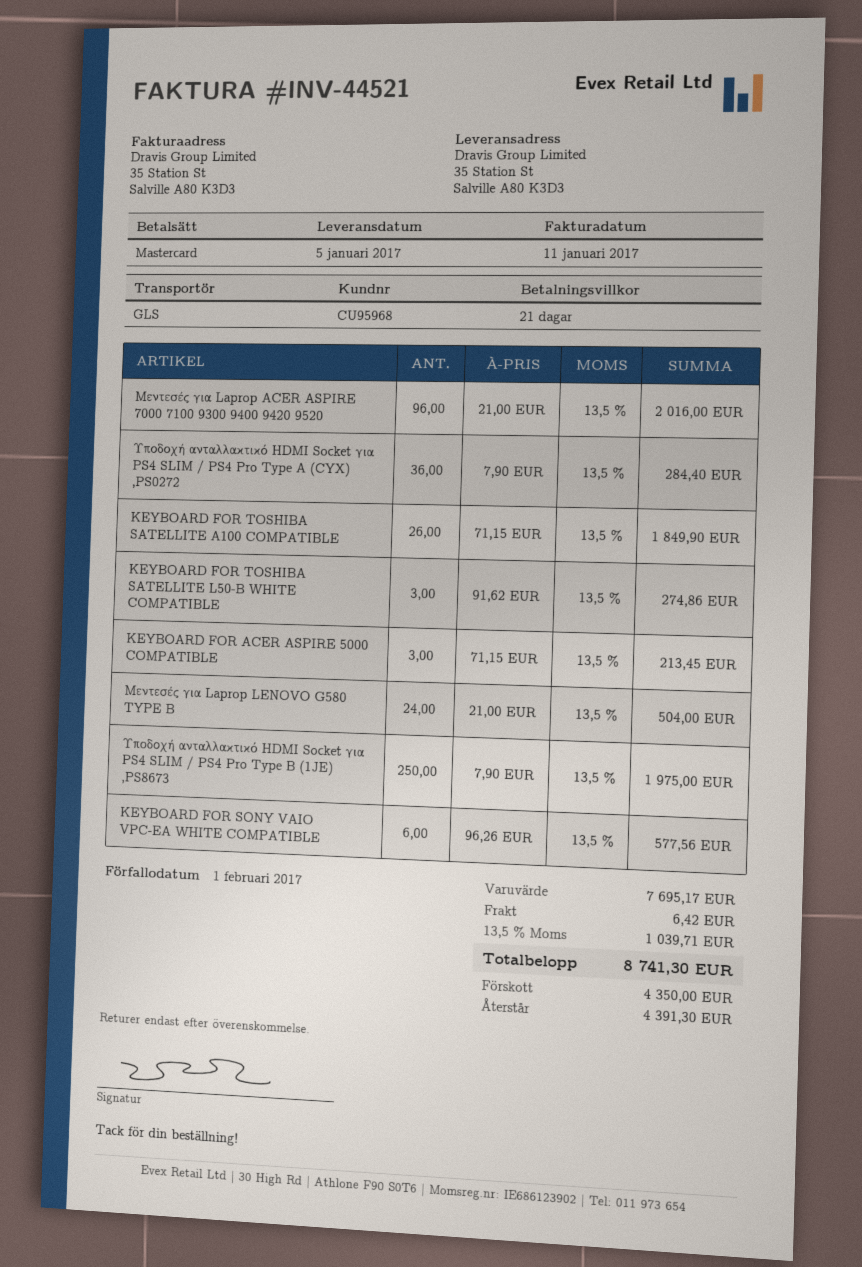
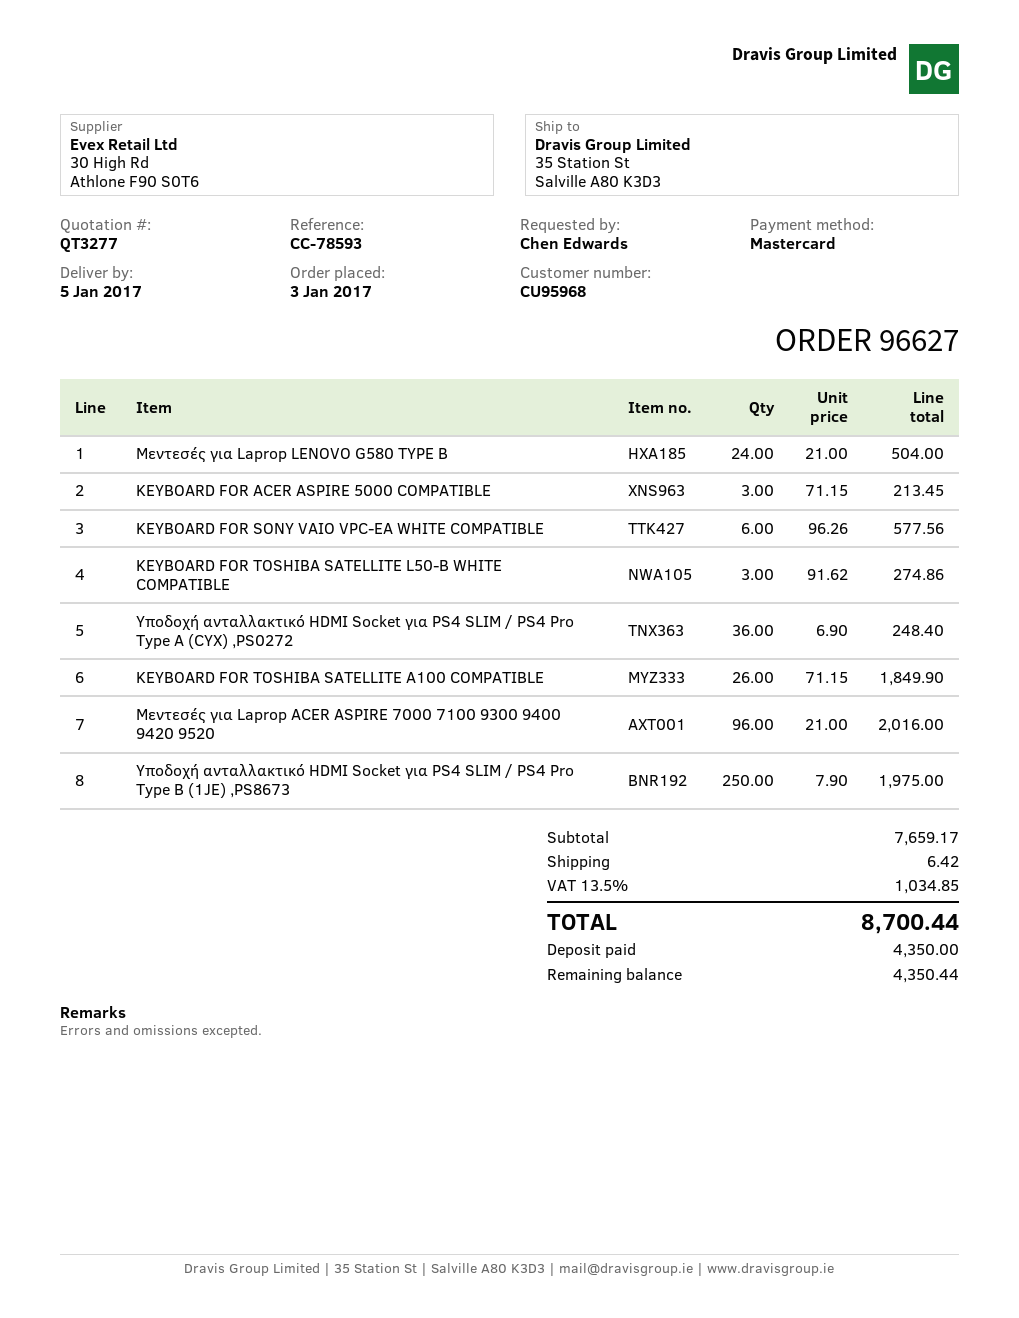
Υποδοχή ανταλλακτικό HDMI Socket για PS4 SLIM / PS4 Pro Type A (CYX) ,PS0272: 36 x 7.90 = 284.40 -> 36 x 6.90 = 248.40
subtotal: 7695.17 -> 7659.17
tax: 13.5% = 1039.71 -> 13.5% = 1034.85
total: 8741.30 -> 8700.44
balance: 4391.30 -> 4350.44

